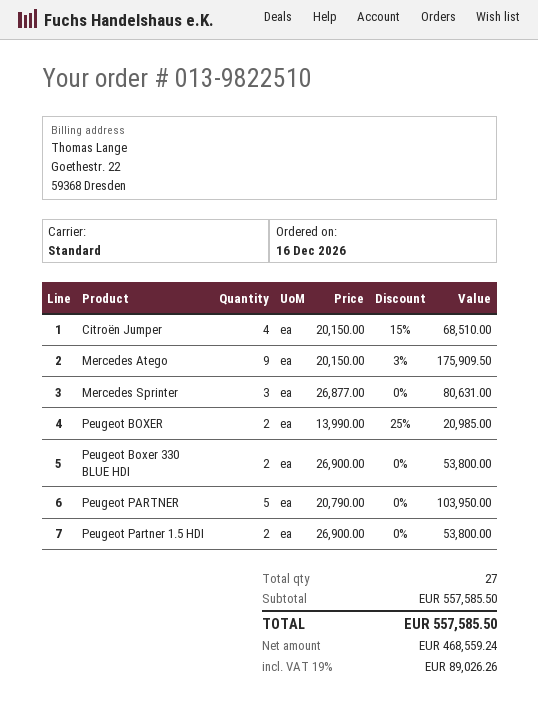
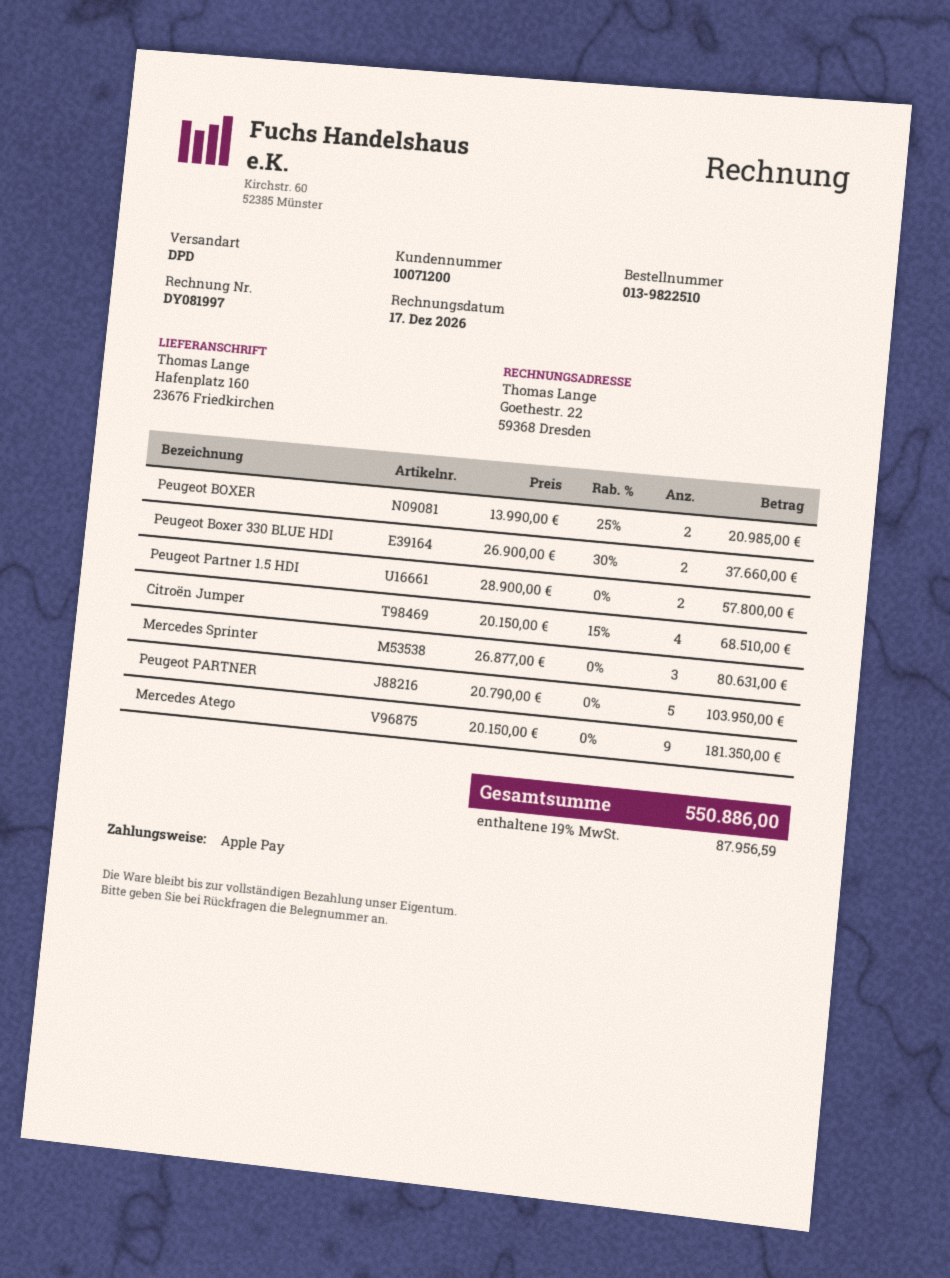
shipping method: standard -> DPD
Mercedes Atego: 9 x 20150.00 - 3% = 175909.50 -> 9 x 20150.00 = 181350.00
Peugeot Boxer 330 BLUE HDI: 2 x 26900.00 = 53800.00 -> 2 x 26900.00 - 30% = 37660.00
Peugeot Partner 1.5 HDI: 2 x 26900.00 = 53800.00 -> 2 x 28900.00 = 57800.00
tax: 19% = 89026.26 -> 19% = 87956.59
total: 557585.50 -> 550886.00

